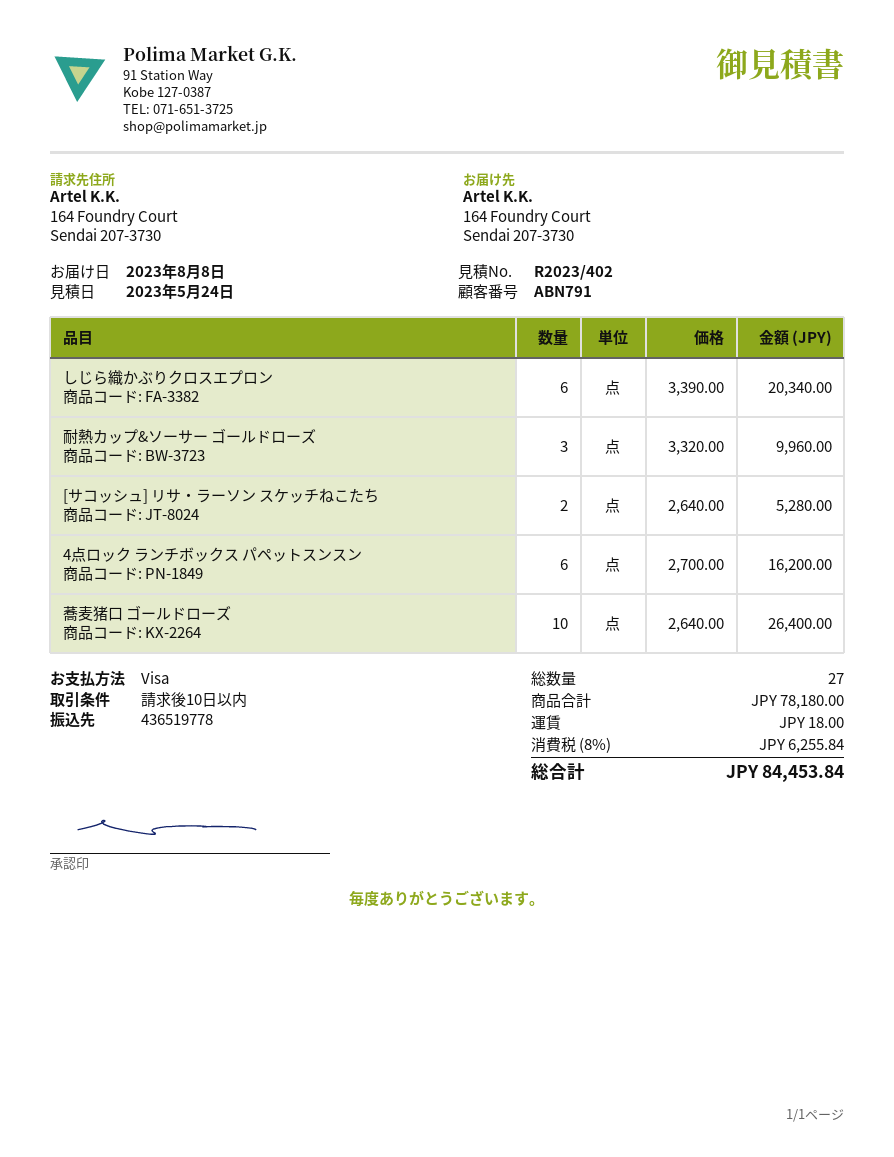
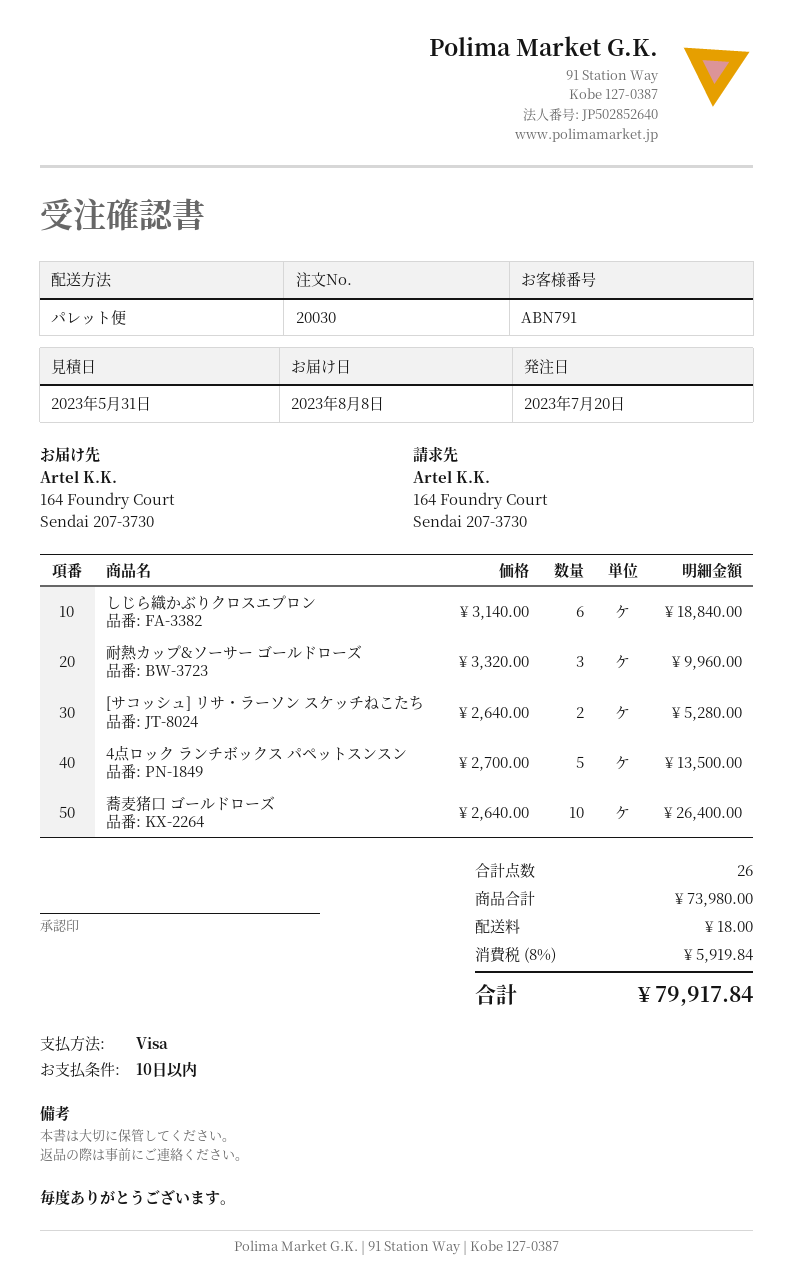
quote date: 2023-05-24 -> 2023-05-31
しじら織かぶりクロスエプロン: 6 x 3390.00 = 20340.00 -> 6 x 3140.00 = 18840.00
4点ロック ランチボックス パペットスンスン: 6 x 2700.00 = 16200.00 -> 5 x 2700.00 = 13500.00
total quantity: 27 -> 26
subtotal: 78180.00 -> 73980.00
tax: 8% = 6255.84 -> 8% = 5919.84
total: 84453.84 -> 79917.84

